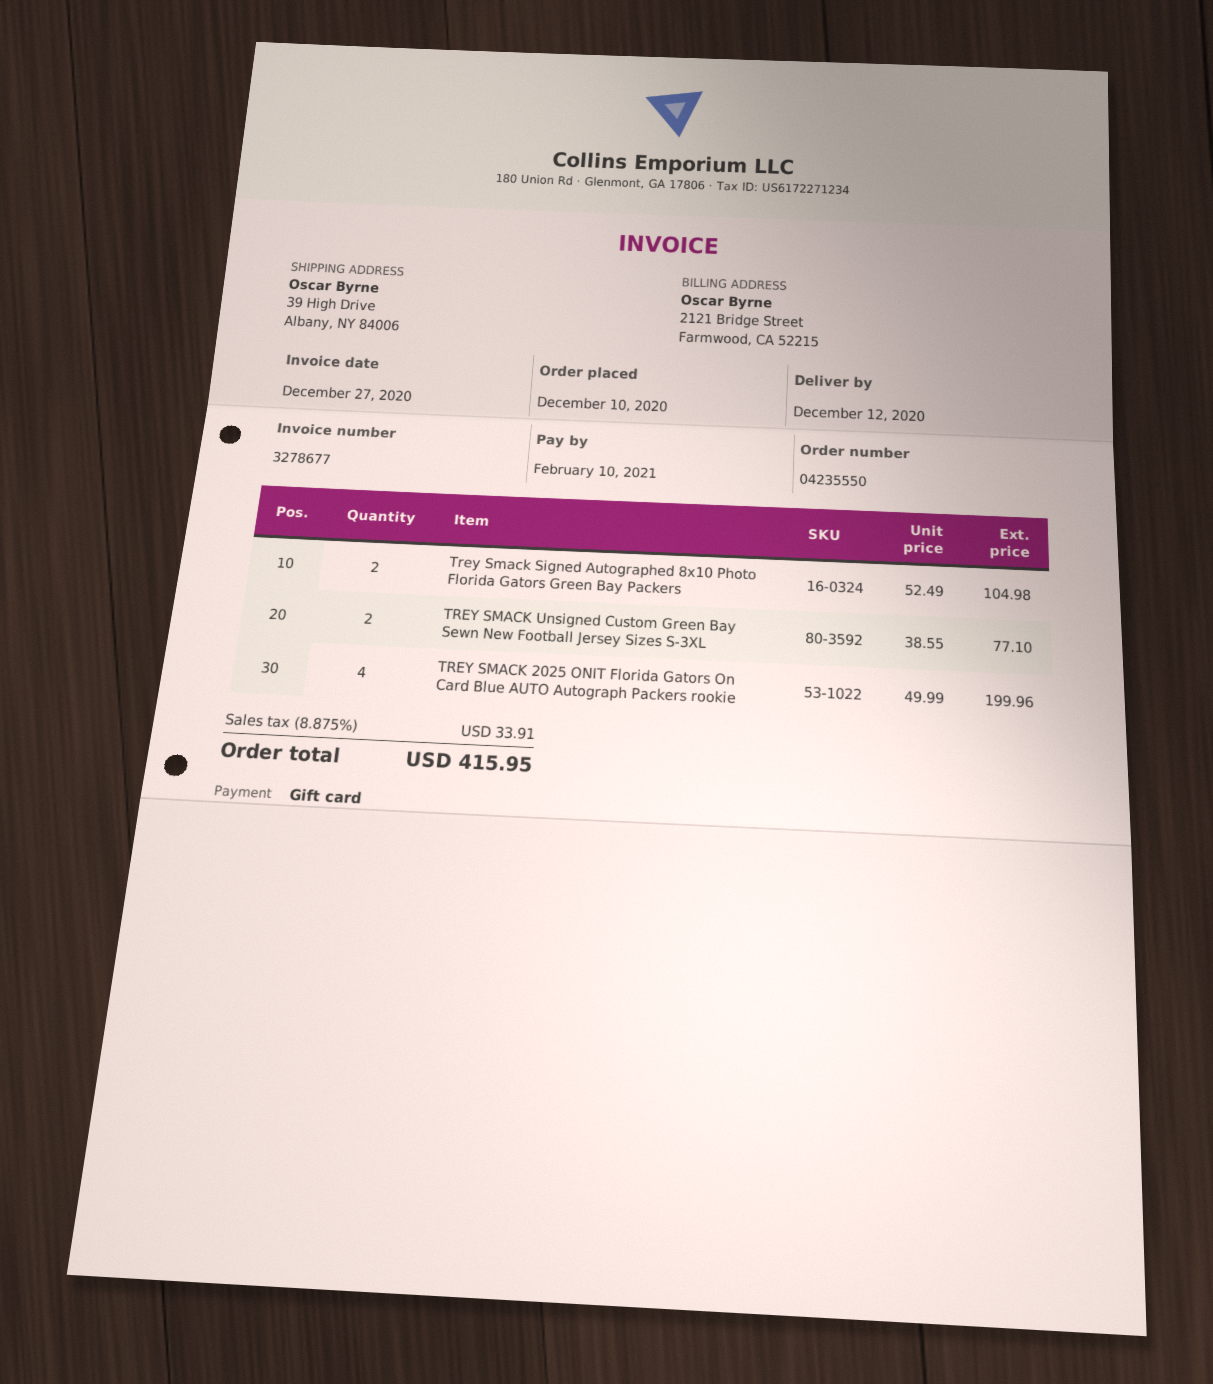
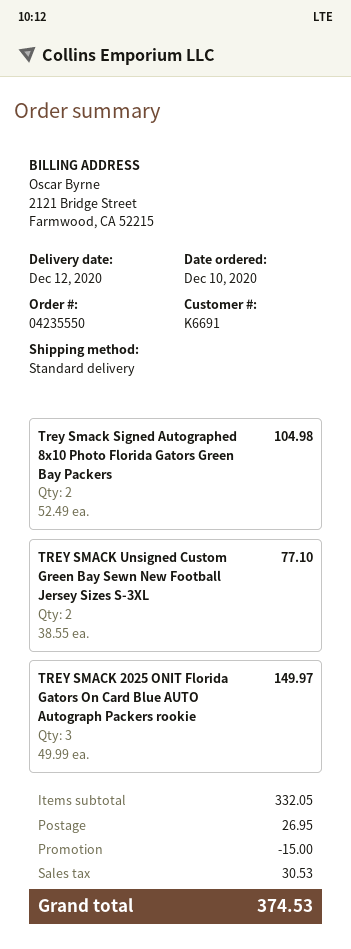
TREY SMACK 2025 ONIT Florida Gators On Card Blue AUTO Autograph Packers rookie: 4 x 49.99 = 199.96 -> 3 x 49.99 = 149.97
discount: none -> 15.00
shipping: none -> 26.95
tax: 33.91 -> 30.53
total: 415.95 -> 374.53

